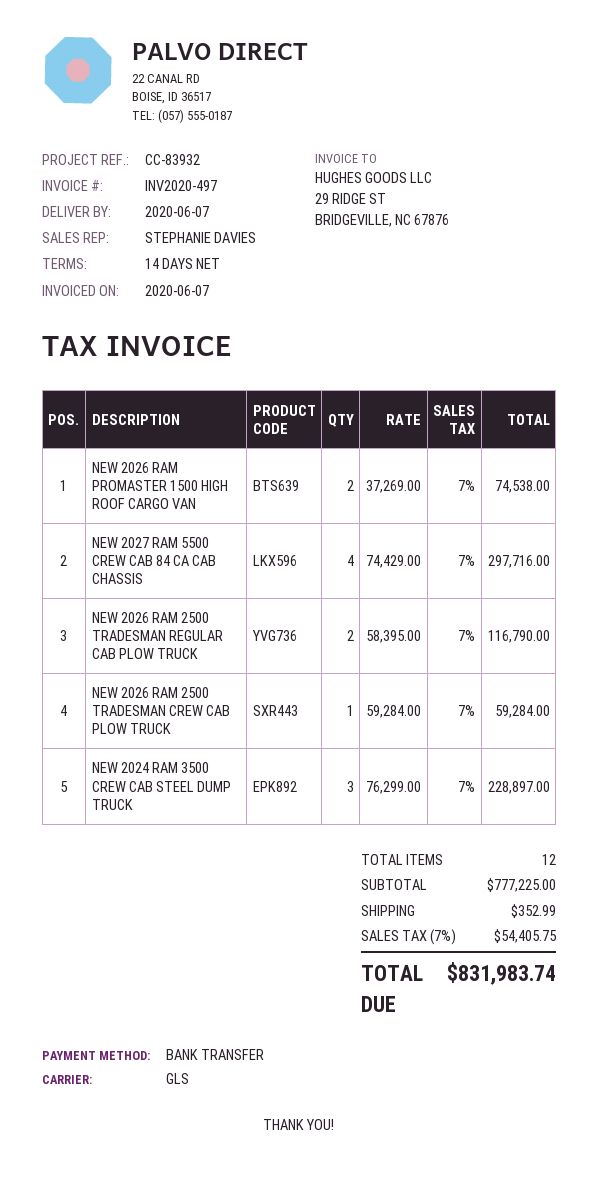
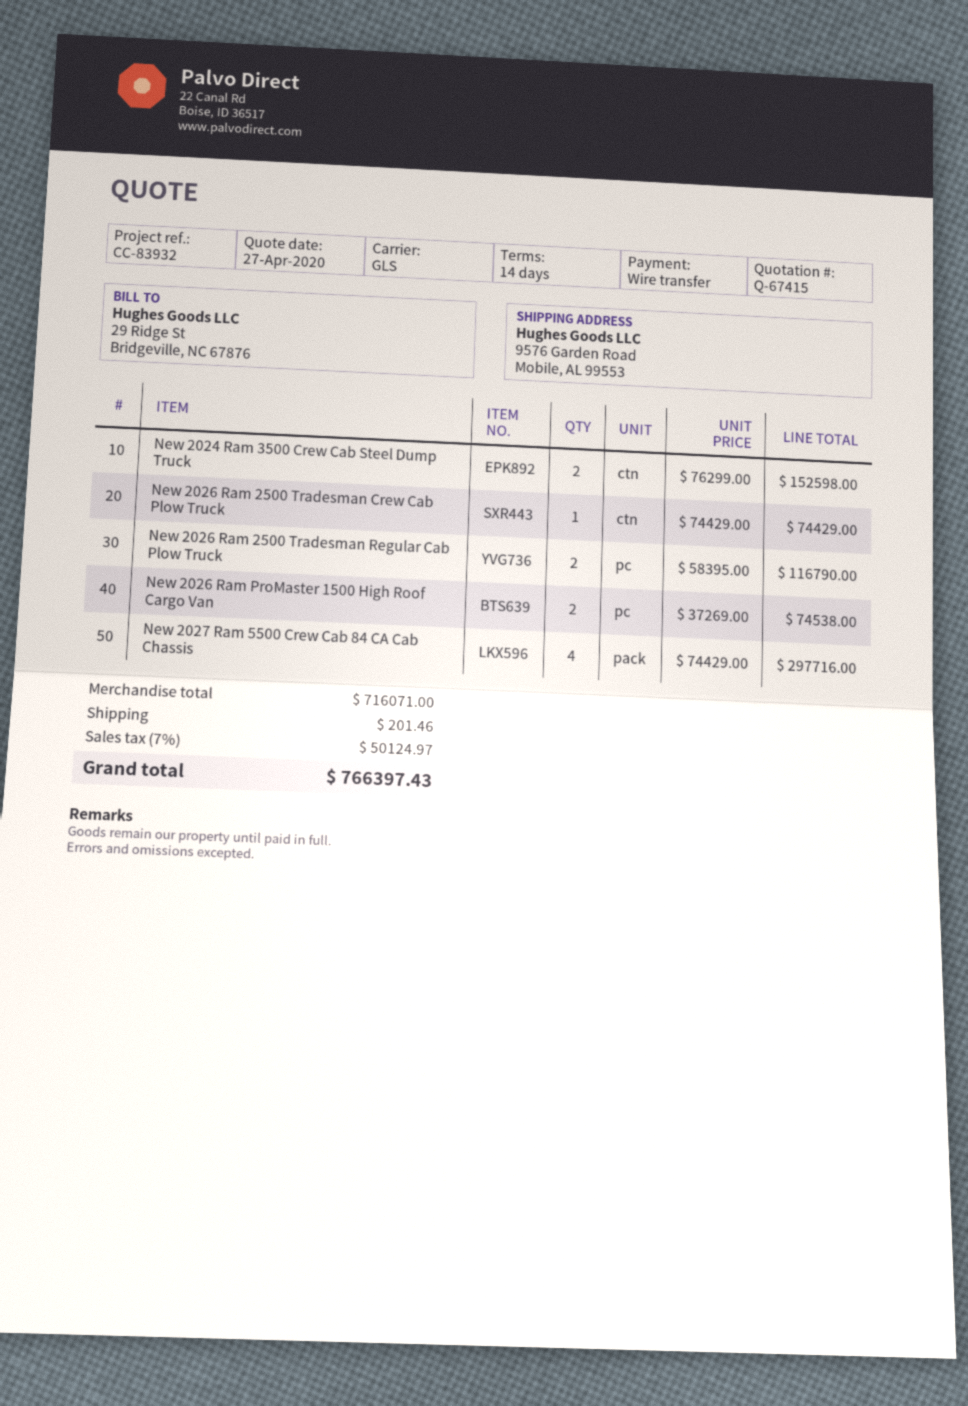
NEW 2026 RAM 2500 TRADESMAN CREW CAB PLOW TRUCK: 1 x 59284.00 = 59284.00 -> 1 x 74429.00 = 74429.00
NEW 2024 RAM 3500 CREW CAB STEEL DUMP TRUCK: 3 x 76299.00 = 228897.00 -> 2 x 76299.00 = 152598.00
subtotal: 777225.00 -> 716071.00
shipping: 352.99 -> 201.46
tax: 7% = 54405.75 -> 7% = 50124.97
total: 831983.74 -> 766397.43

